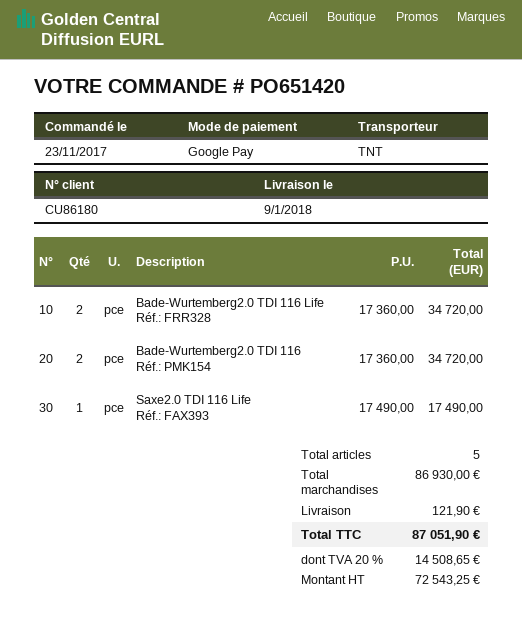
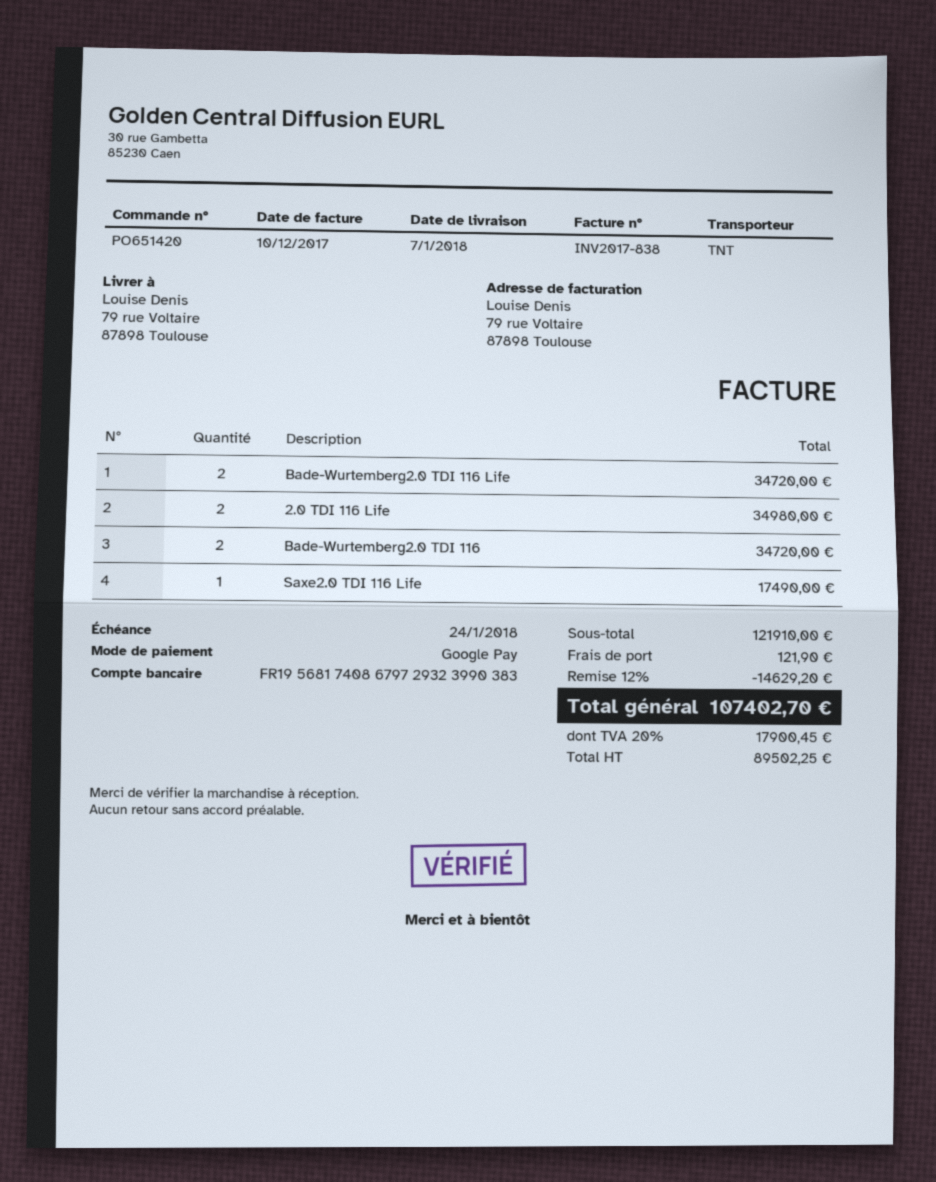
delivery date: 2018-01-09 -> 2018-01-07
2.0 TDI 116 Life: none -> 2 for 34980.00
subtotal: 86930.00 -> 121910.00
discount: none -> 12% = 14629.20
net: 72543.25 -> 89502.25
tax: 20% = 14508.65 -> 20% = 17900.45
total: 87051.90 -> 107402.70

